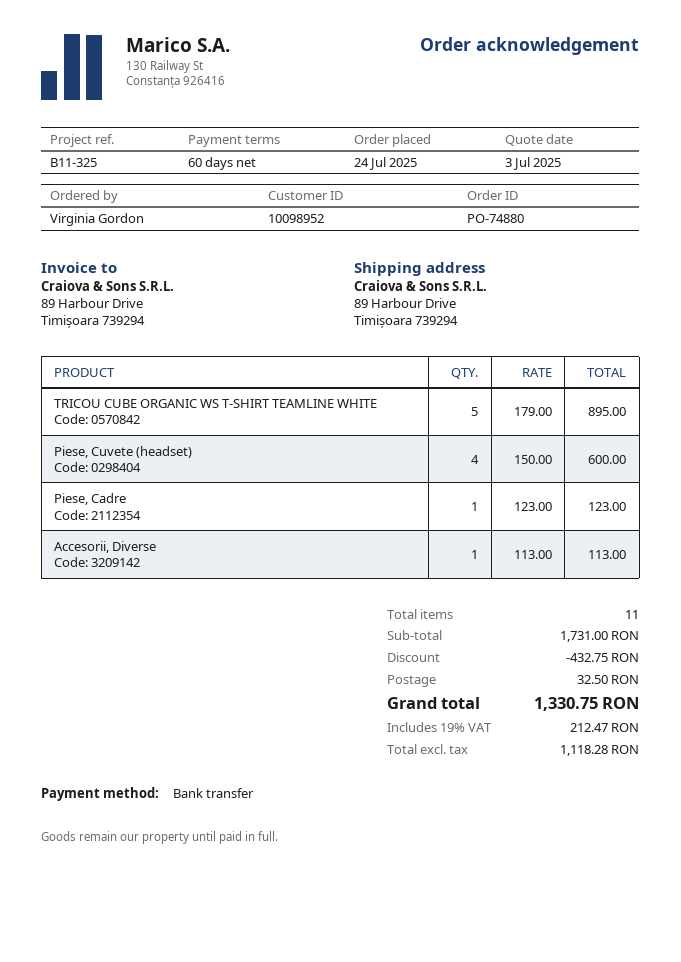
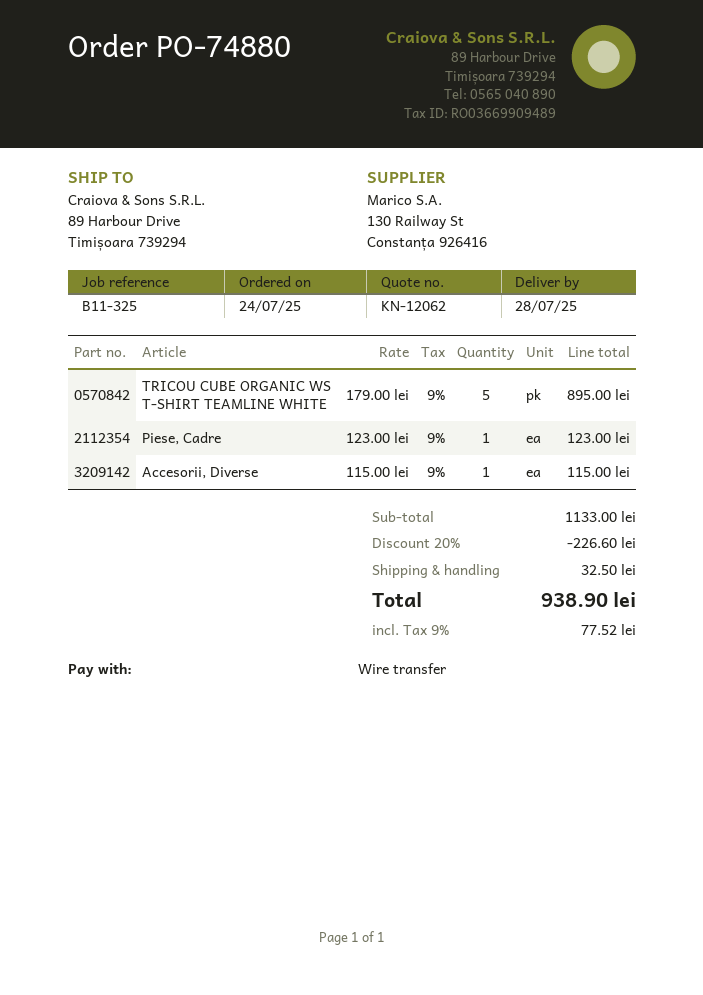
Piese, Cuvete (headset): 4 x 150.00 = 600.00 -> none
Accesorii, Diverse: 1 x 113.00 = 113.00 -> 1 x 115.00 = 115.00
subtotal: 1731.00 -> 1133.00
discount: 432.75 -> 226.60
tax: 19% = 212.47 -> 9% = 77.52
total: 1330.75 -> 938.90

